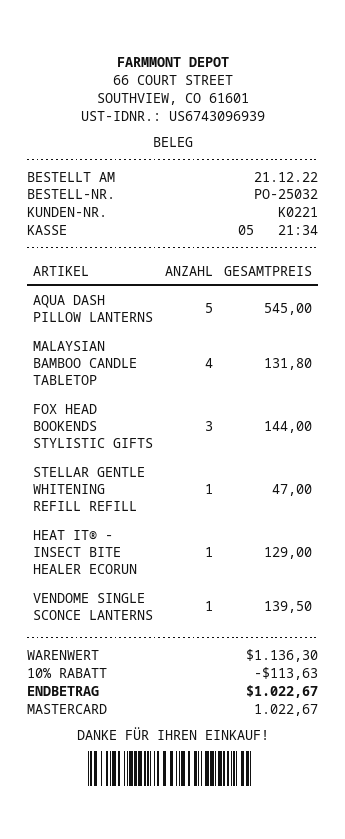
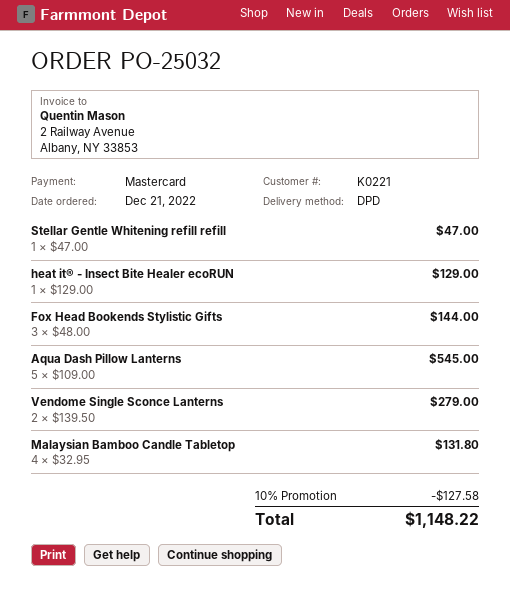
VENDOME SINGLE SCONCE LANTERNS: 1 for 139.50 -> 2 for 279.00
discount: 10% = 113.63 -> 10% = 127.58
total: 1022.67 -> 1148.22

